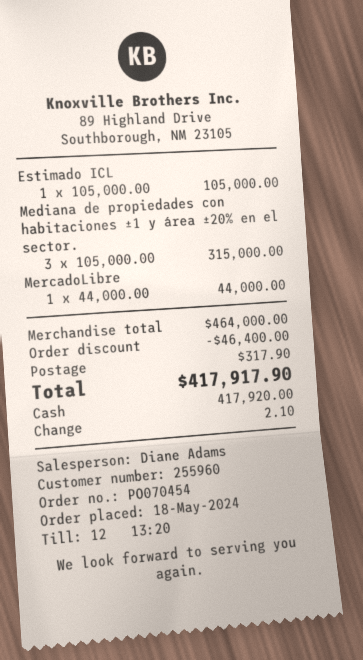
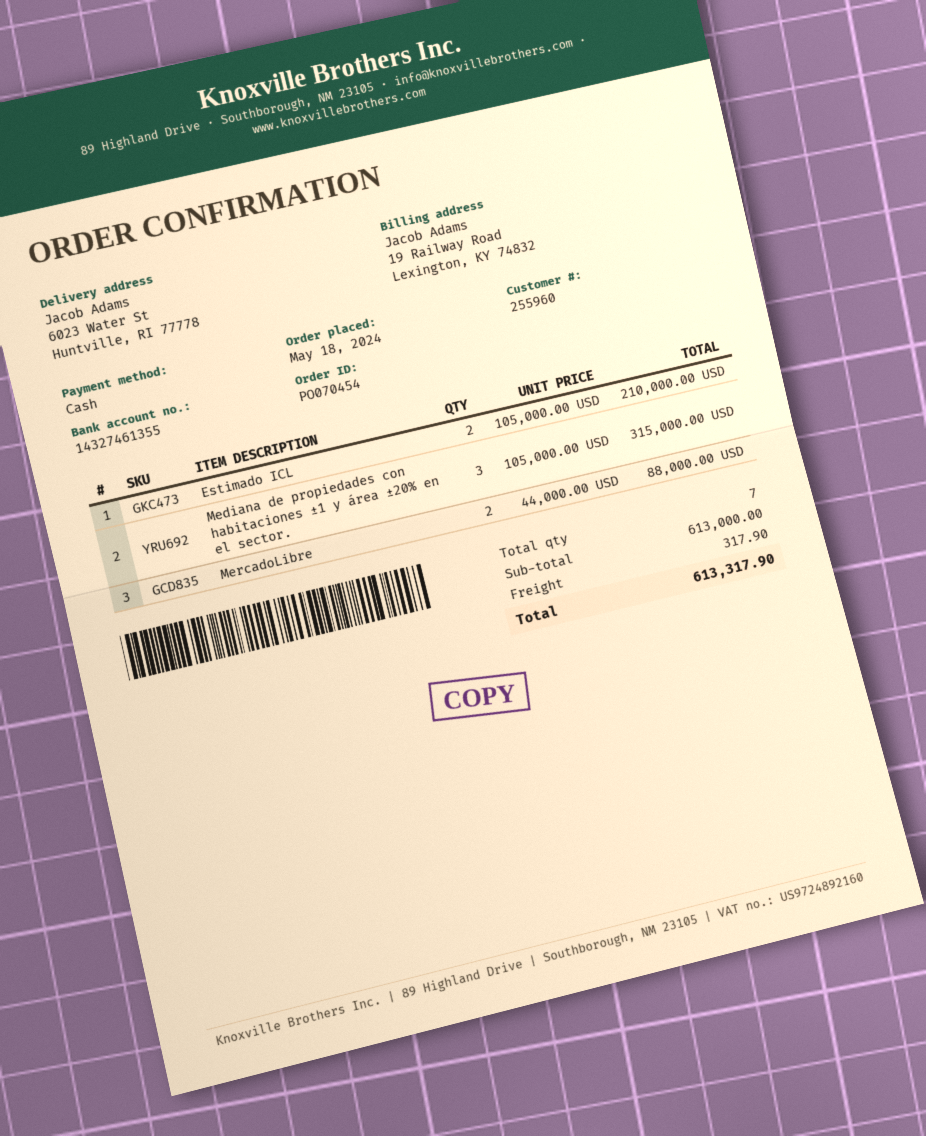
Estimado ICL: 1 x 105000.00 = 105000.00 -> 2 x 105000.00 = 210000.00
MercadoLibre: 1 x 44000.00 = 44000.00 -> 2 x 44000.00 = 88000.00
subtotal: 464000.00 -> 613000.00
discount: 46400.00 -> none
total: 417917.90 -> 613317.90

